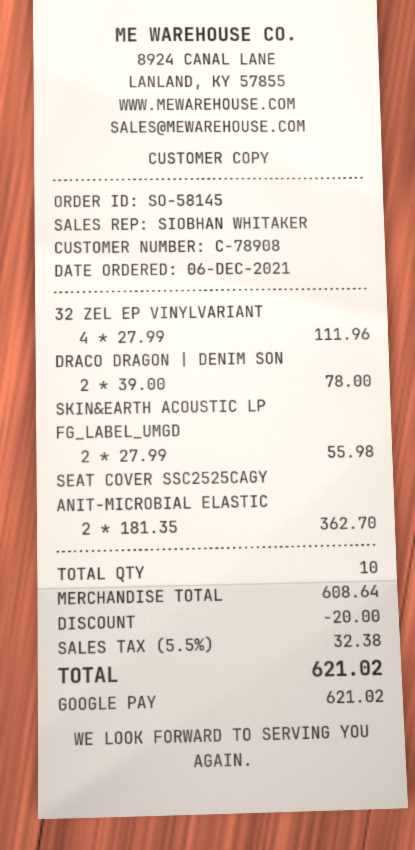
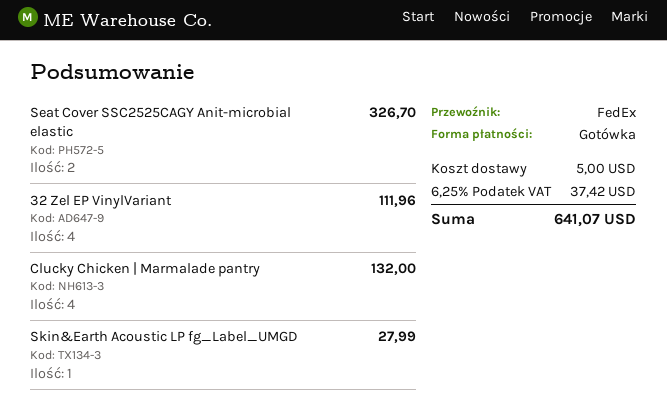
payment method: Google Pay -> cash
DRACO DRAGON | DENIM SON: 2 for 78.00 -> none
SKIN&EARTH ACOUSTIC LP FG_LABEL_UMGD: 2 for 55.98 -> 1 for 27.99
SEAT COVER SSC2525CAGY ANIT-MICROBIAL ELASTIC: 2 for 362.70 -> 2 for 326.70
Clucky Chicken | Marmalade pantry: none -> 4 for 132.00
discount: 20.00 -> none
shipping: none -> 5.00
tax: 5.5% = 32.38 -> 6.25% = 37.42
total: 621.02 -> 641.07

